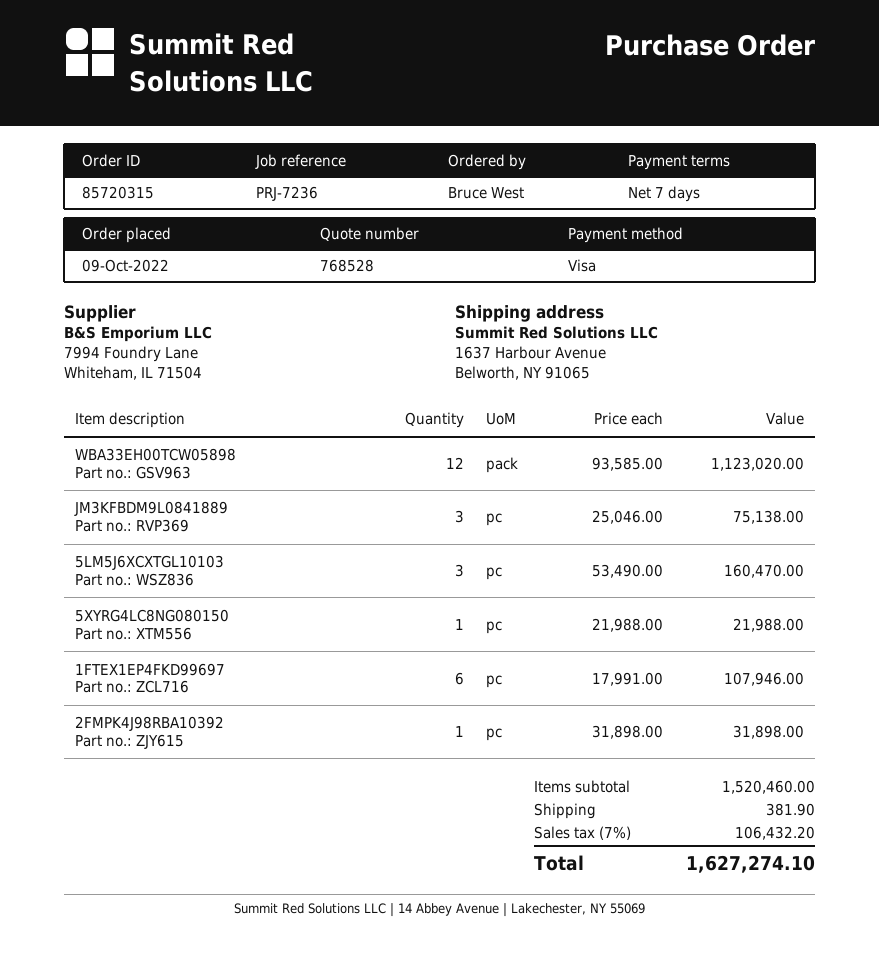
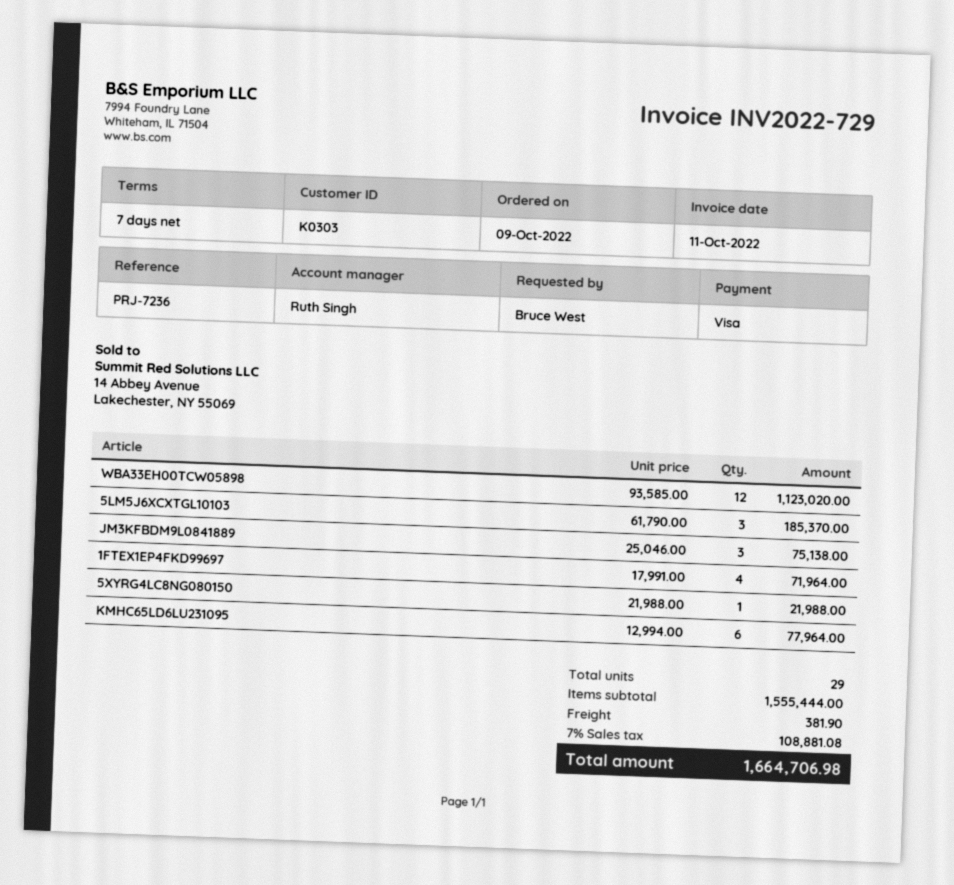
5LM5J6XCXTGL10103: 3 x 53490.00 = 160470.00 -> 3 x 61790.00 = 185370.00
1FTEX1EP4FKD99697: 6 x 17991.00 = 107946.00 -> 4 x 17991.00 = 71964.00
2FMPK4J98RBA10392: 1 x 31898.00 = 31898.00 -> none
KMHC65LD6LU231095: none -> 6 x 12994.00 = 77964.00
subtotal: 1520460.00 -> 1555444.00
tax: 7% = 106432.20 -> 7% = 108881.08
total: 1627274.10 -> 1664706.98

